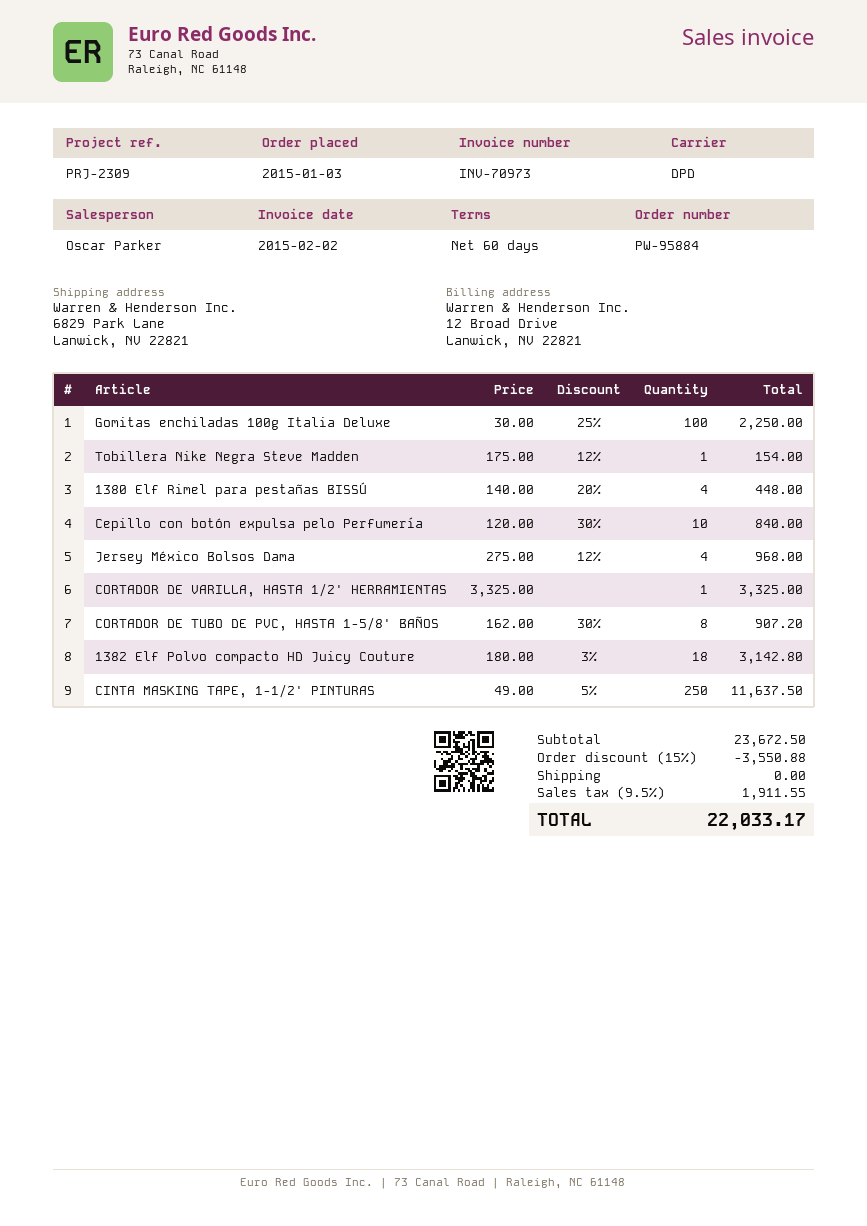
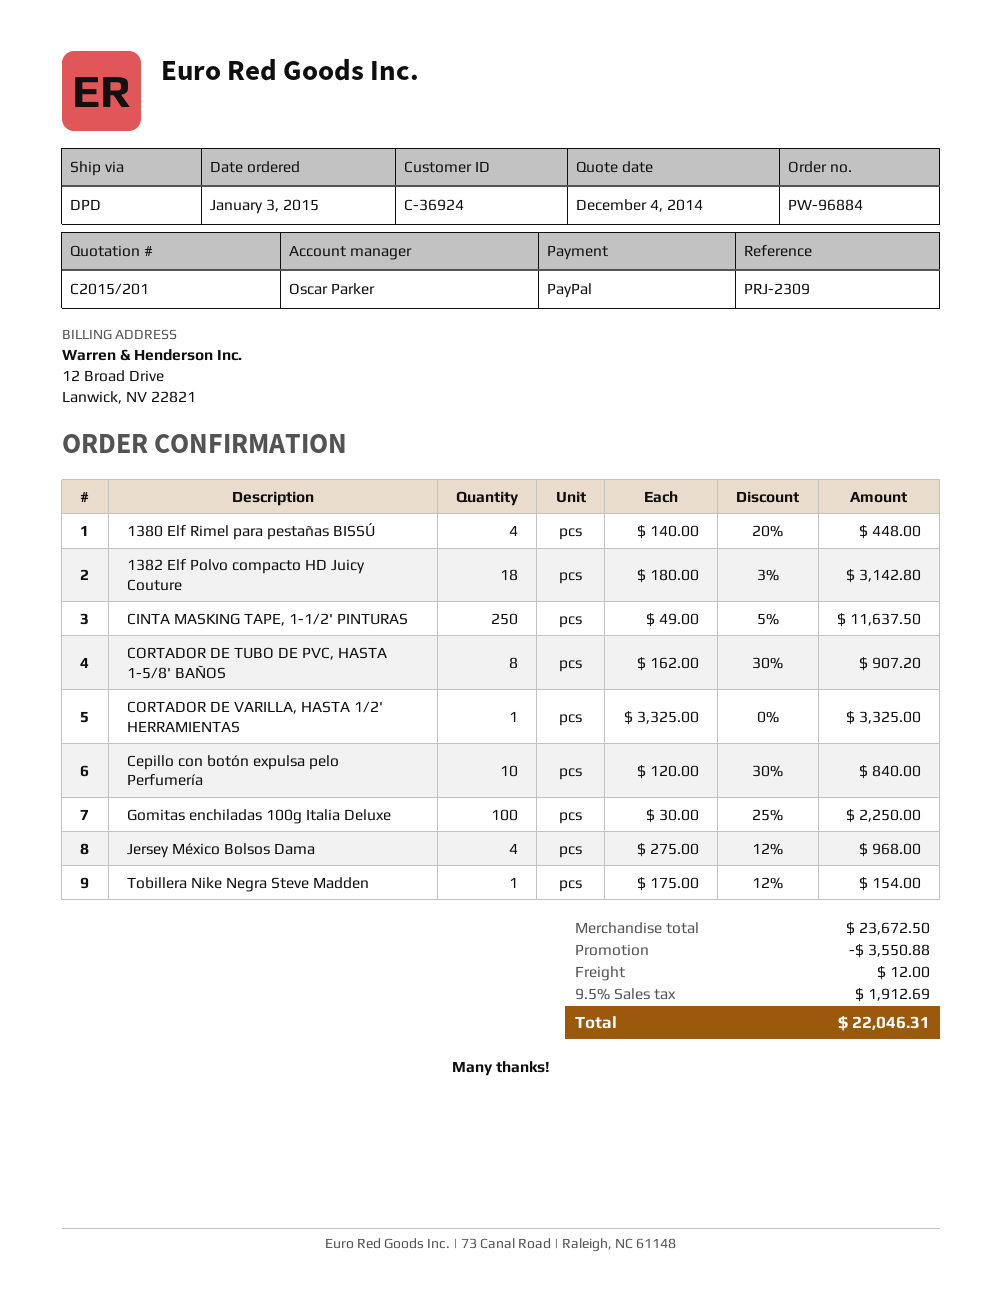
order number: PW-95884 -> PW-96884
shipping: 0.00 -> 12.00
tax: 9.5% = 1911.55 -> 9.5% = 1912.69
total: 22033.17 -> 22046.31

